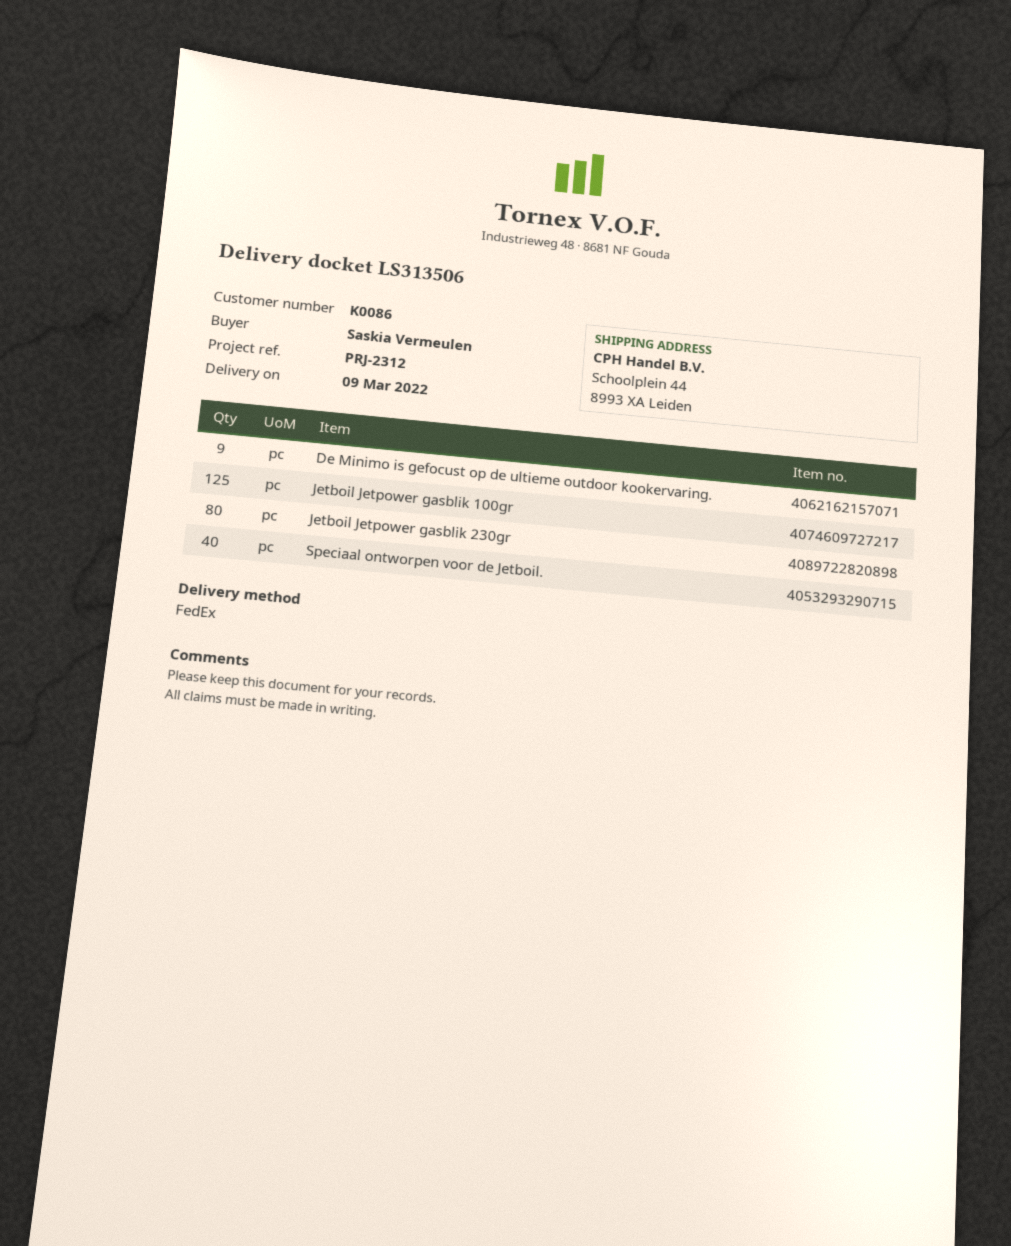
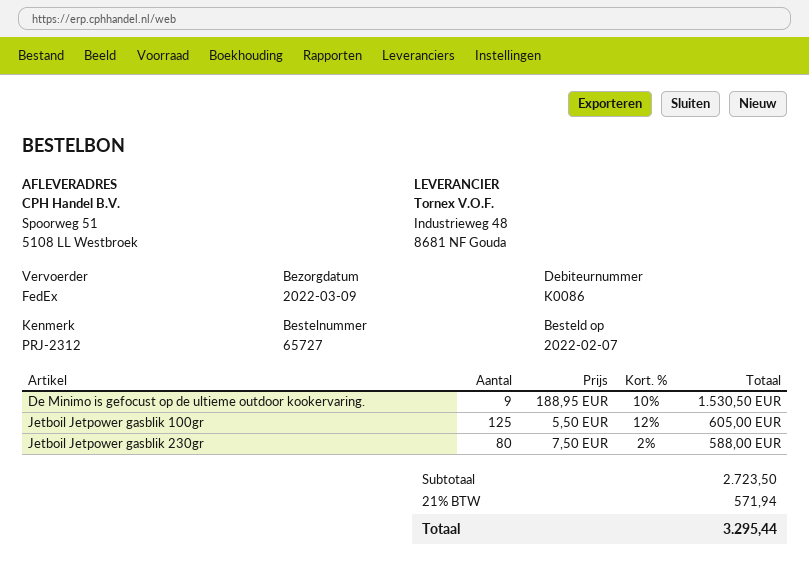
ship to: Schoolplein 44, 8993 XA Leiden -> Spoorweg 51, 5108 LL Westbroek
Speciaal ontworpen voor de Jetboil.: 40 -> none

